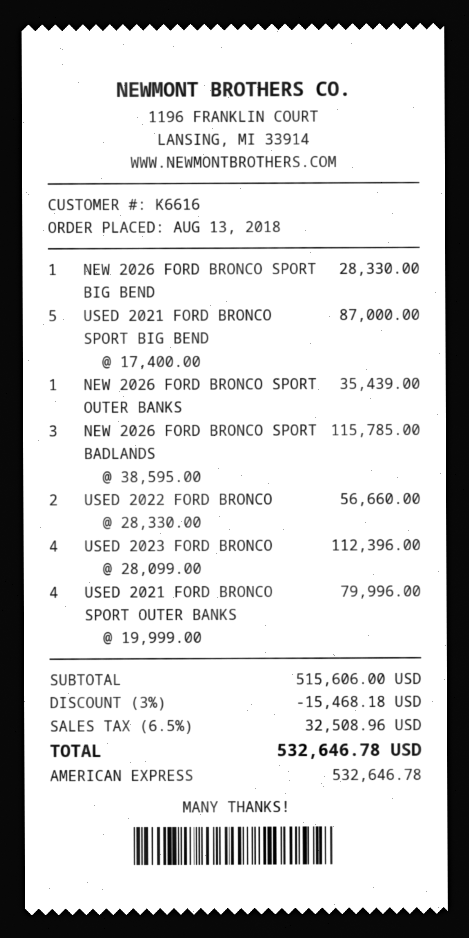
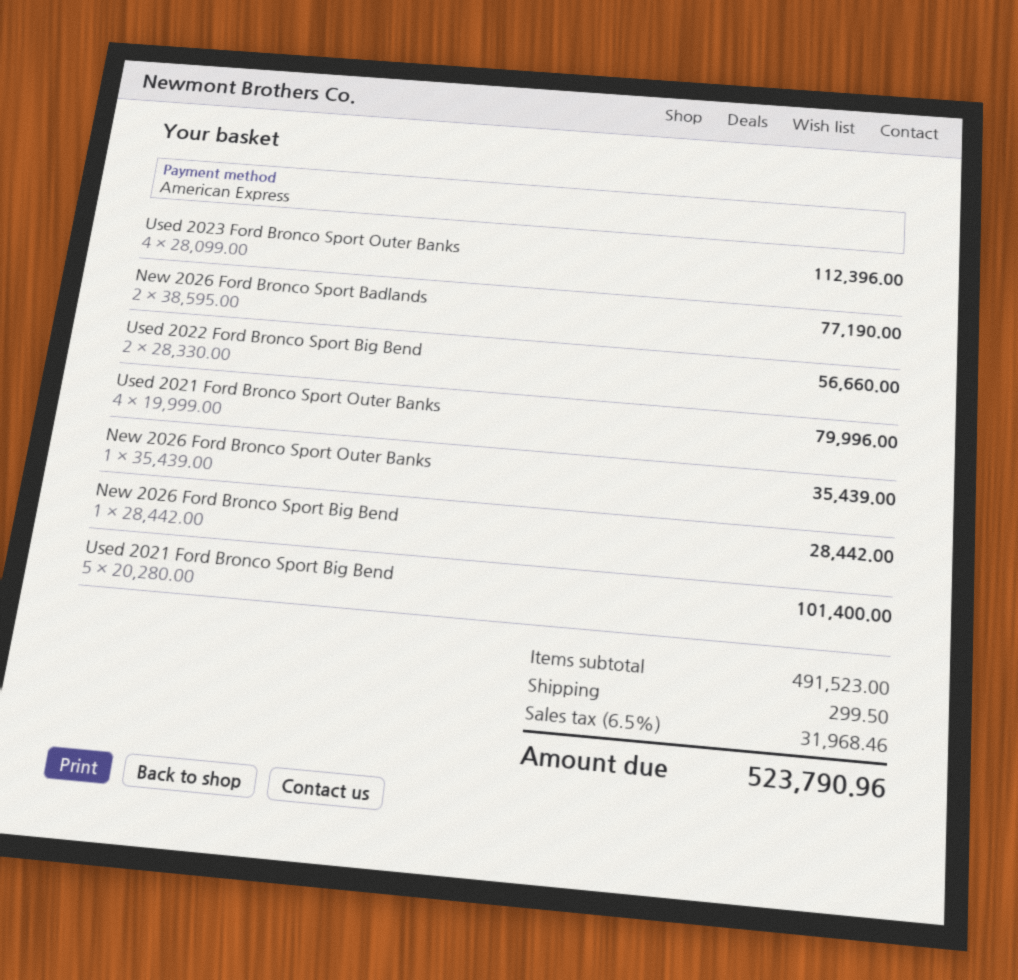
NEW 2026 FORD BRONCO SPORT BIG BEND: 1 x 28330.00 = 28330.00 -> 1 x 28442.00 = 28442.00
USED 2021 FORD BRONCO SPORT BIG BEND: 5 x 17400.00 = 87000.00 -> 5 x 20280.00 = 101400.00
NEW 2026 FORD BRONCO SPORT BADLANDS: 3 x 38595.00 = 115785.00 -> 2 x 38595.00 = 77190.00
subtotal: 515606.00 -> 491523.00
discount: 3% = 15468.18 -> none
shipping: none -> 299.50
tax: 6.5% = 32508.96 -> 6.5% = 31968.46
total: 532646.78 -> 523790.96

